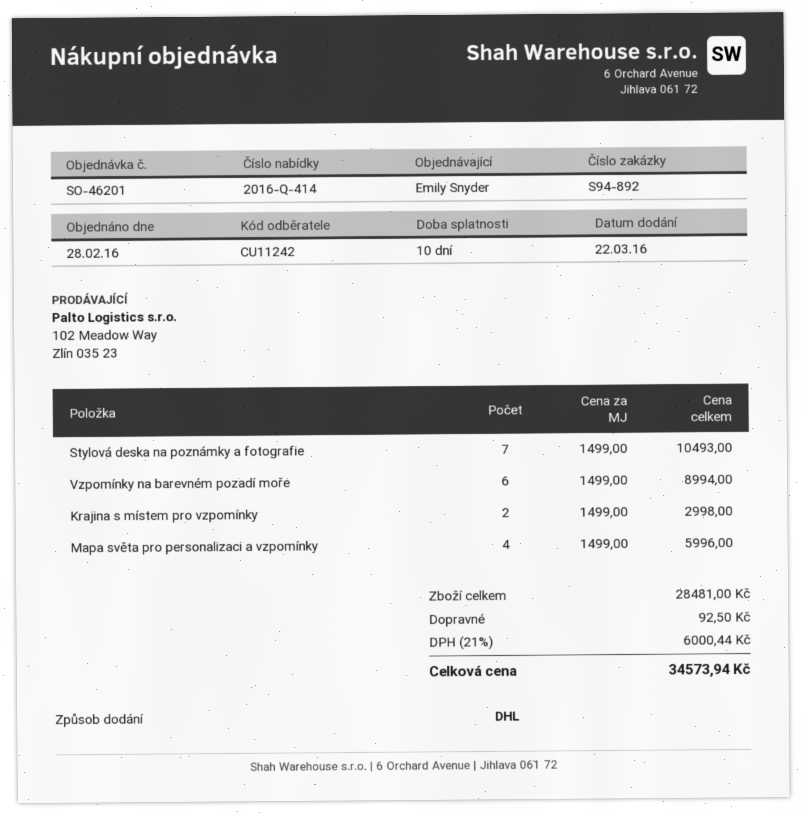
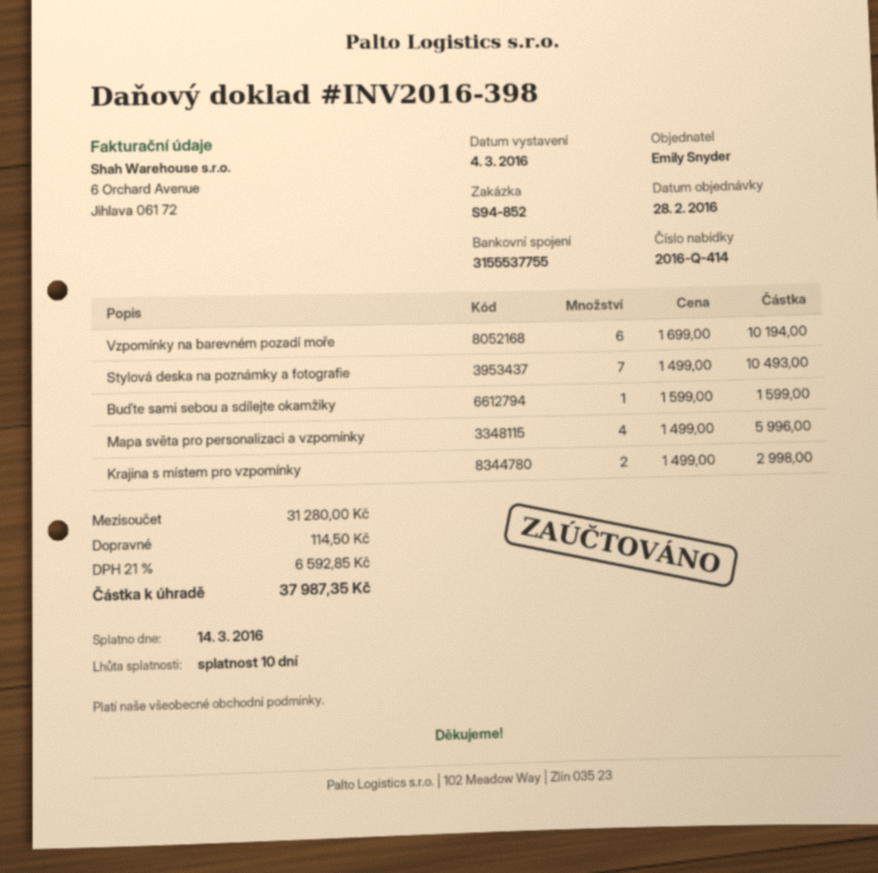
reference: S94-892 -> S94-852
Vzpomínky na barevném pozadí moře: 6 x 1499.00 = 8994.00 -> 6 x 1699.00 = 10194.00
Buďte sami sebou a sdílejte okamžiky: none -> 1 x 1599.00 = 1599.00
subtotal: 28481.00 -> 31280.00
shipping: 92.50 -> 114.50
tax: 21% = 6000.44 -> 21% = 6592.85
total: 34573.94 -> 37987.35

